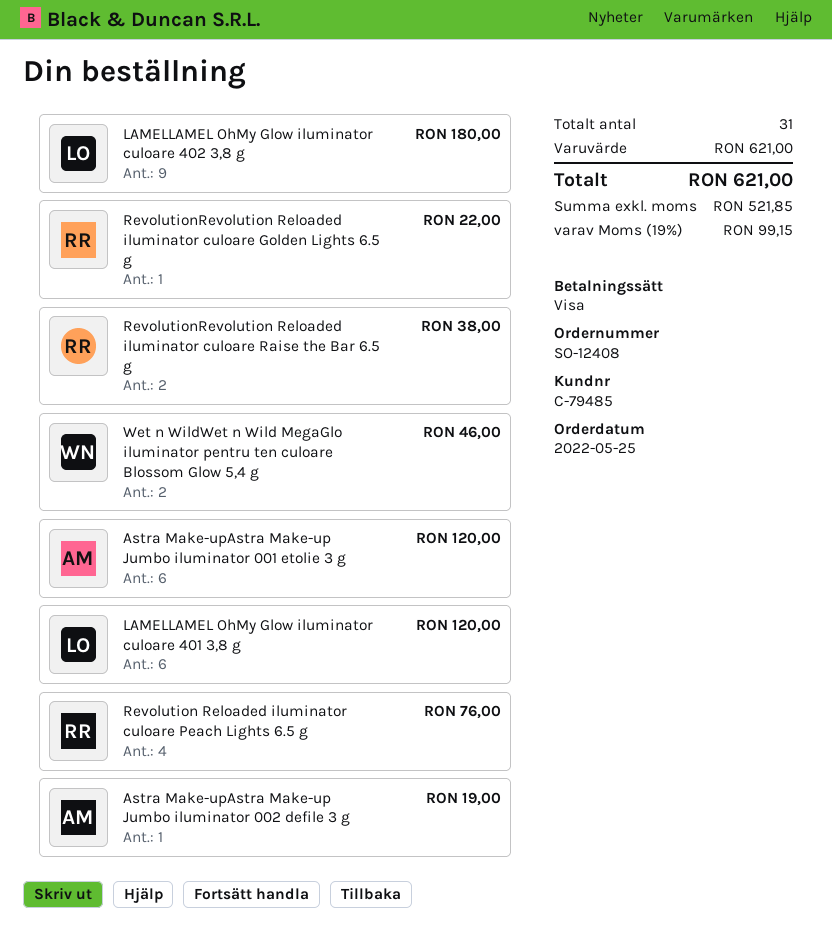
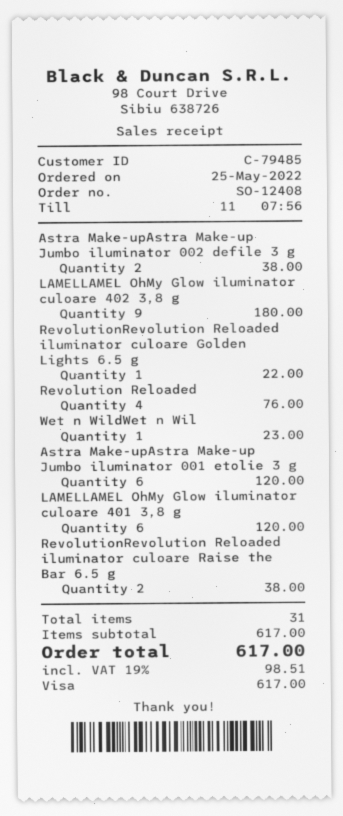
Wet n WildWet n Wild MegaGlo iluminator pentru ten culoare Blossom Glow 5,4 g: 2 for 46.00 -> 1 for 23.00
Astra Make-upAstra Make-up Jumbo iluminator 002 defile 3 g: 1 for 19.00 -> 2 for 38.00
subtotal: 621.00 -> 617.00
tax: 19% = 99.15 -> 19% = 98.51
total: 621.00 -> 617.00

